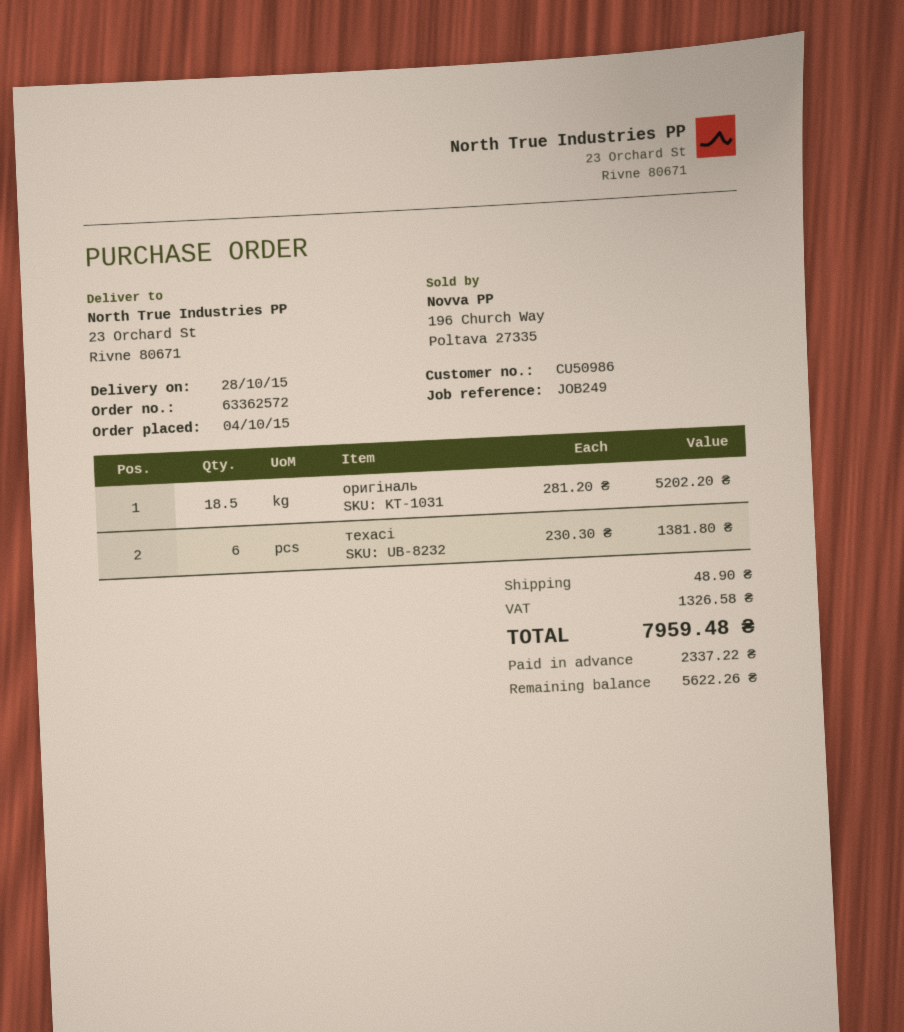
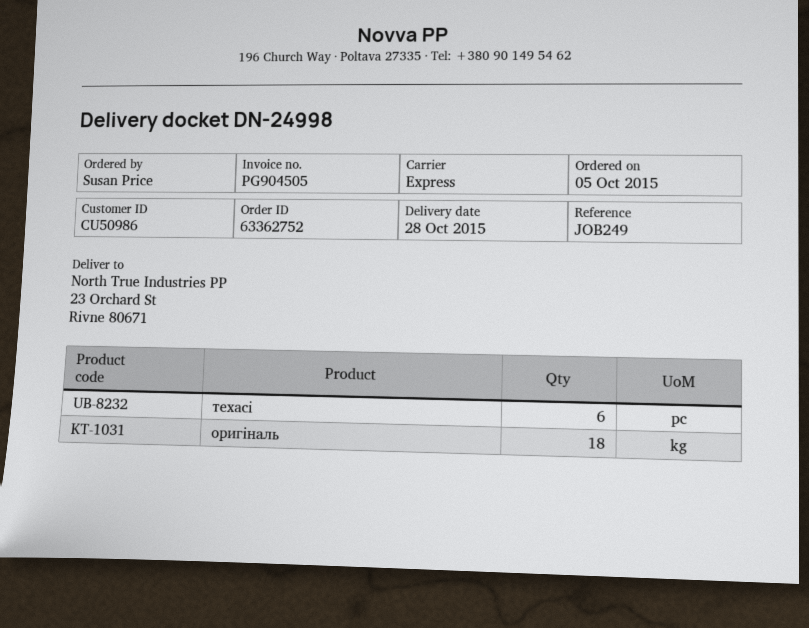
order number: 63362572 -> 63362752
order date: 2015-10-04 -> 2015-10-05
оригіналь: 18.5 -> 18

